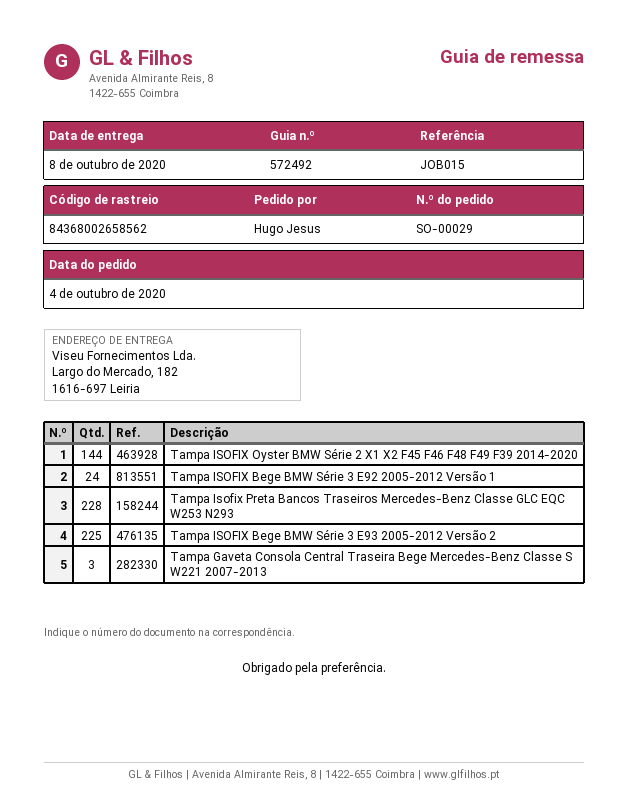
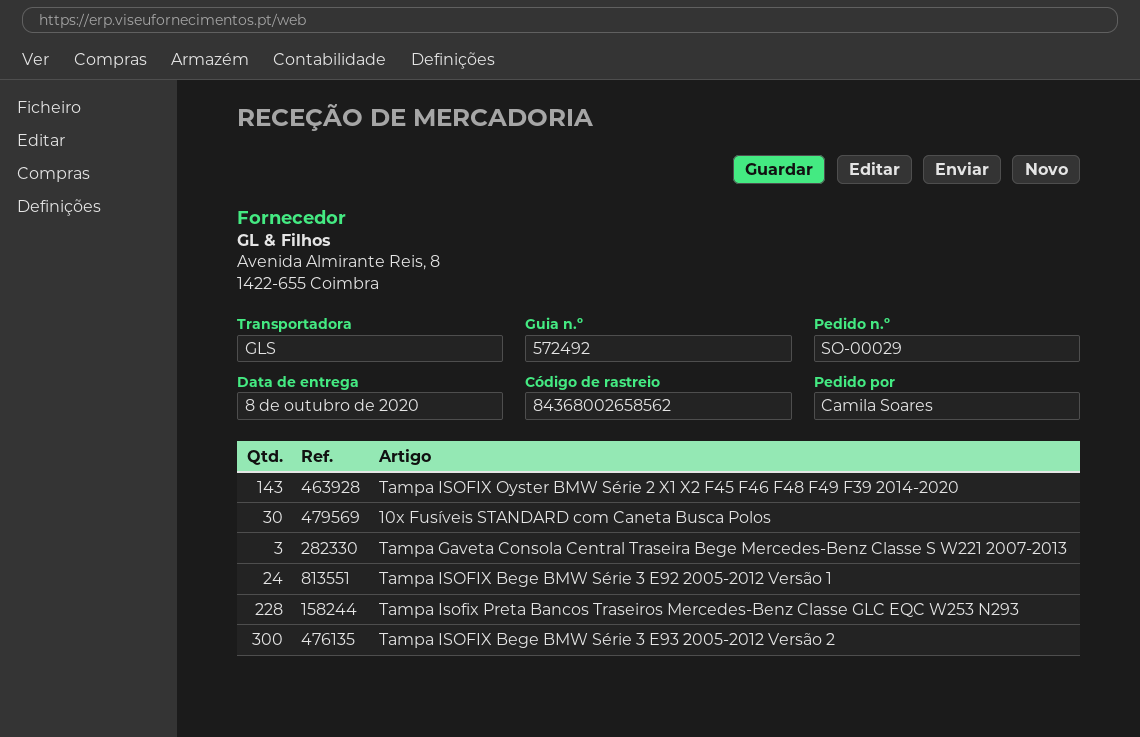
ordered by: Hugo Jesus -> Camila Soares
Tampa ISOFIX Oyster BMW Série 2 X1 X2 F45 F46 F48 F49 F39 2014-2020: 144 -> 143
Tampa ISOFIX Bege BMW Série 3 E93 2005-2012 Versão 2: 225 -> 300
10x Fusíveis STANDARD com Caneta Busca Polos: none -> 30

